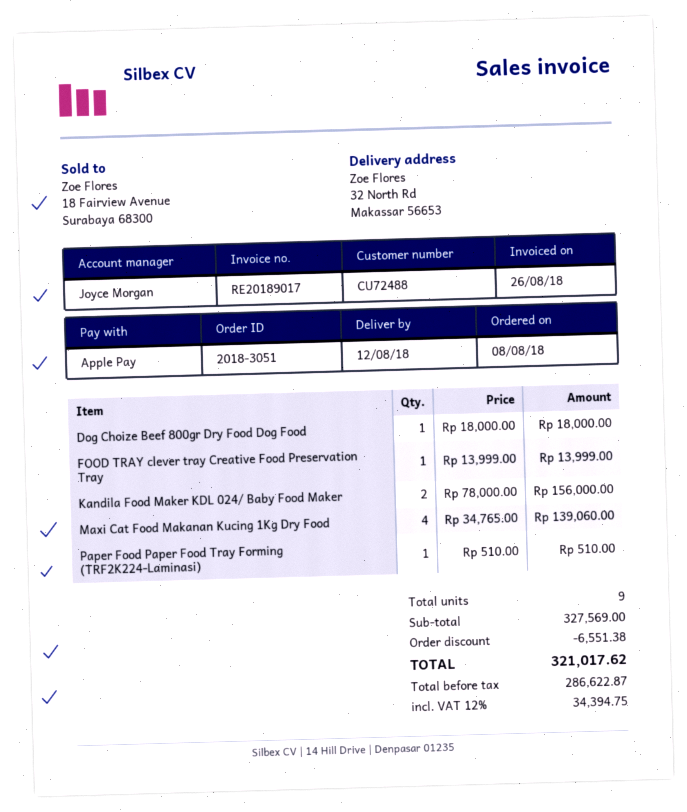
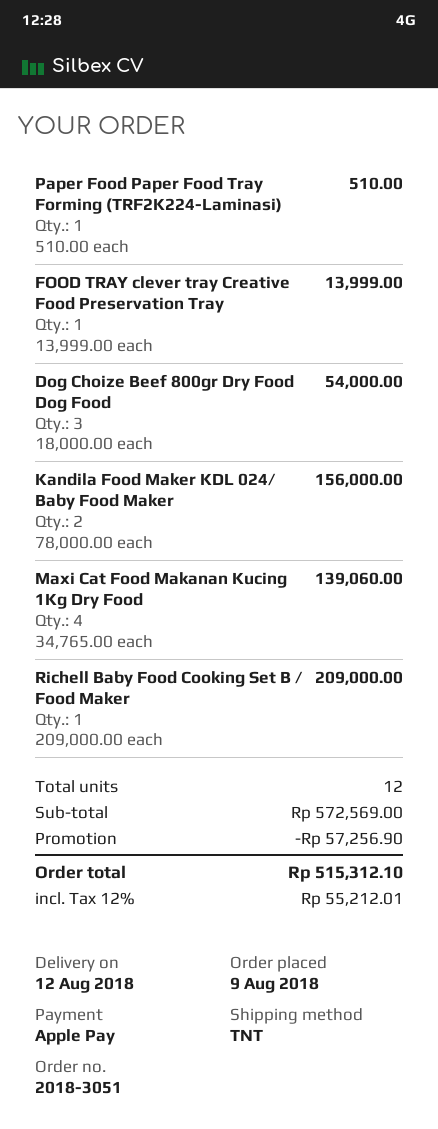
order date: 2018-08-08 -> 2018-08-09
Dog Choize Beef 800gr Dry Food Dog Food: 1 x 18000.00 = 18000.00 -> 3 x 18000.00 = 54000.00
Richell Baby Food Cooking Set B / Food Maker: none -> 1 x 209000.00 = 209000.00
total quantity: 9 -> 12
subtotal: 327569.00 -> 572569.00
discount: 6551.38 -> 57256.90
tax: 12% = 34394.75 -> 12% = 55212.01
total: 321017.62 -> 515312.10

